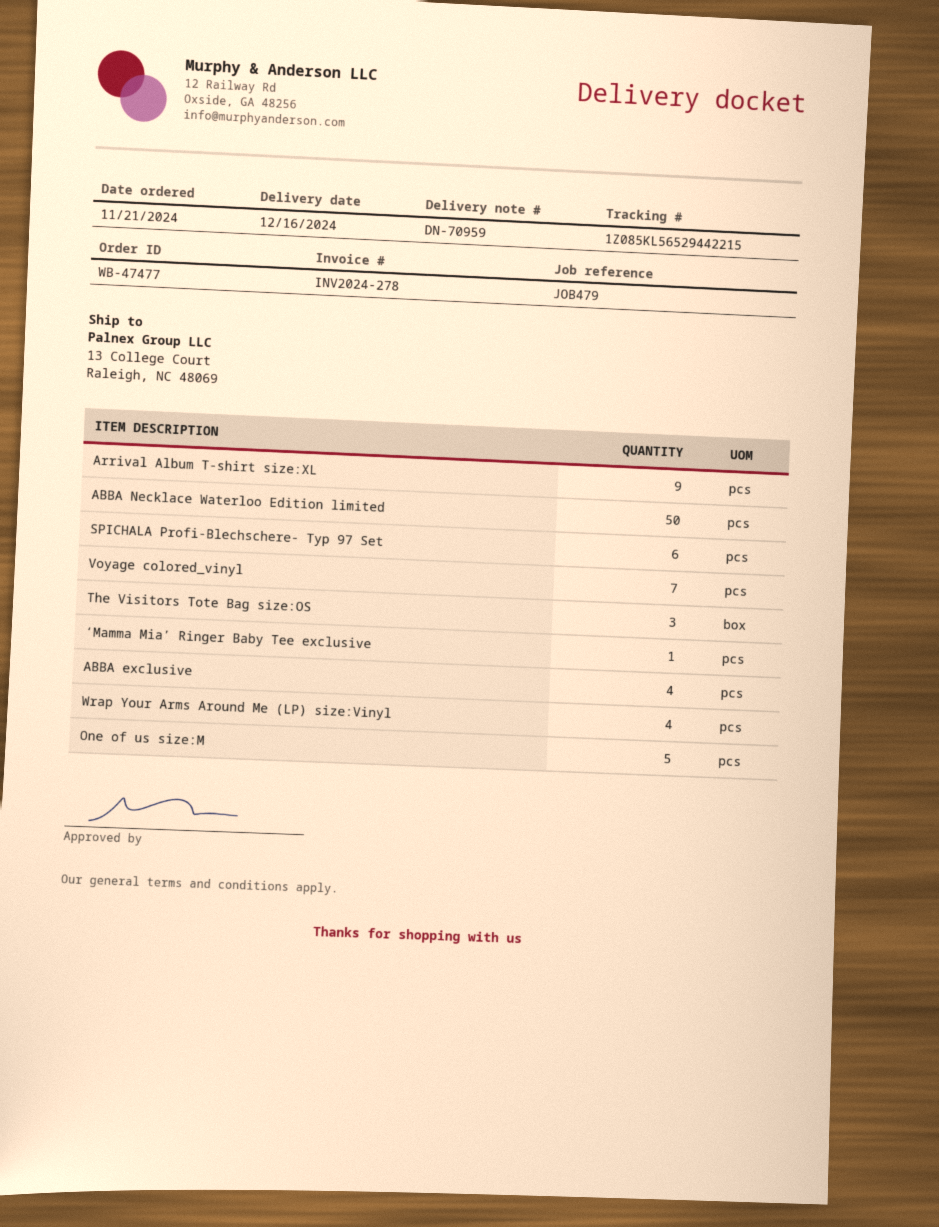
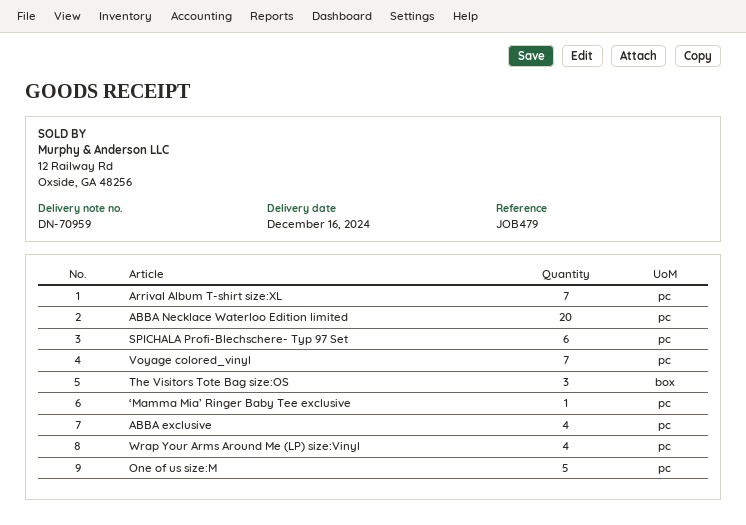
Arrival Album T-shirt size:XL: 9 -> 7
ABBA Necklace Waterloo Edition limited: 50 -> 20

